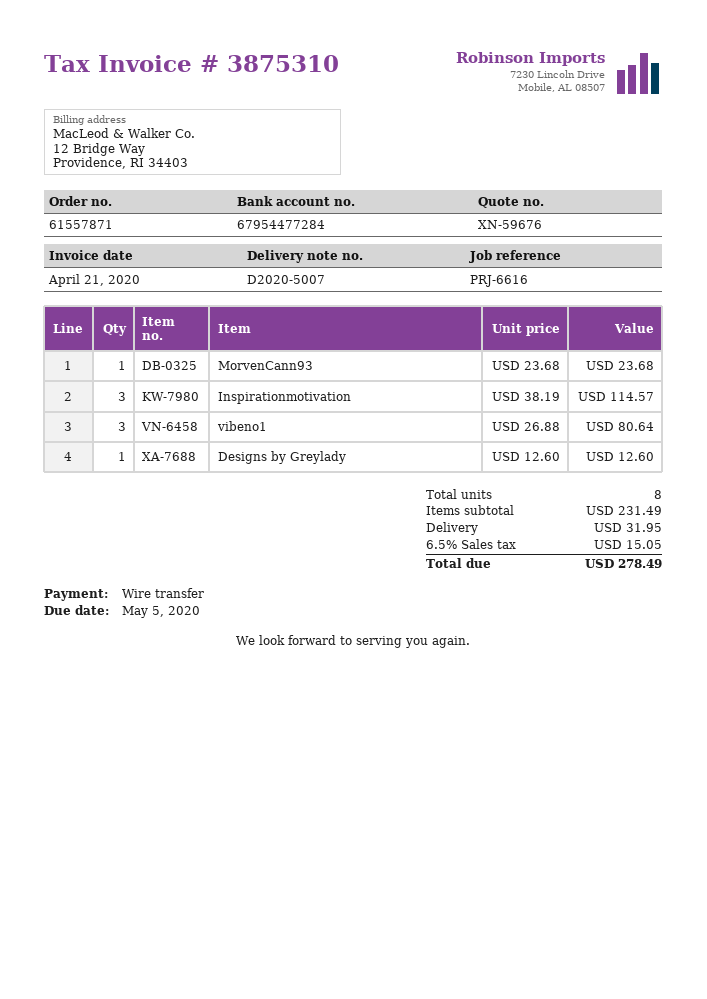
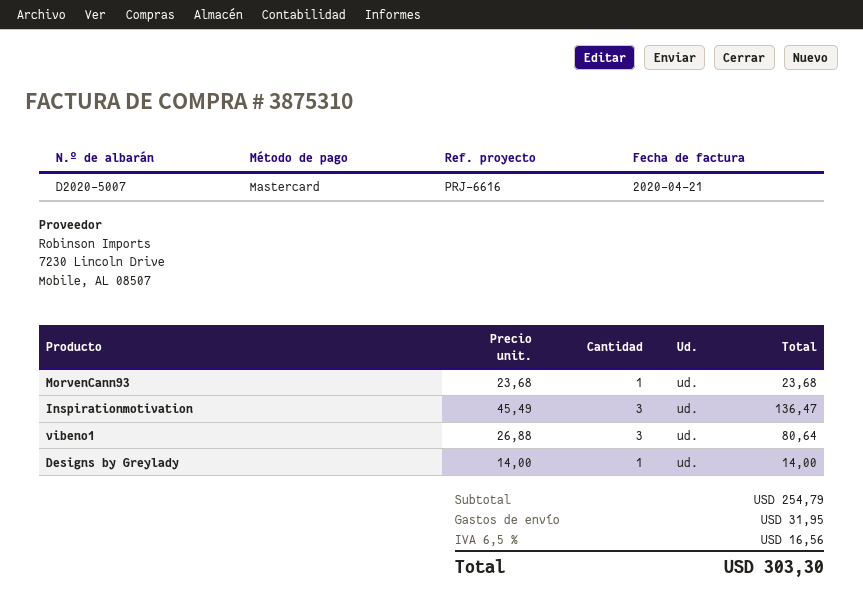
payment method: bank transfer -> Mastercard
Inspirationmotivation: 3 x 38.19 = 114.57 -> 3 x 45.49 = 136.47
Designs by Greylady: 1 x 12.60 = 12.60 -> 1 x 14.00 = 14.00
subtotal: 231.49 -> 254.79
tax: 6.5% = 15.05 -> 6.5% = 16.56
total: 278.49 -> 303.30

